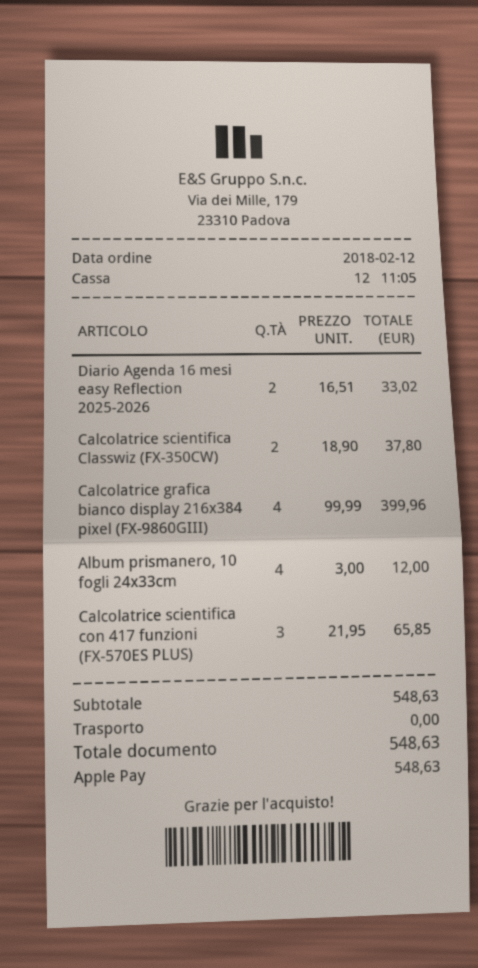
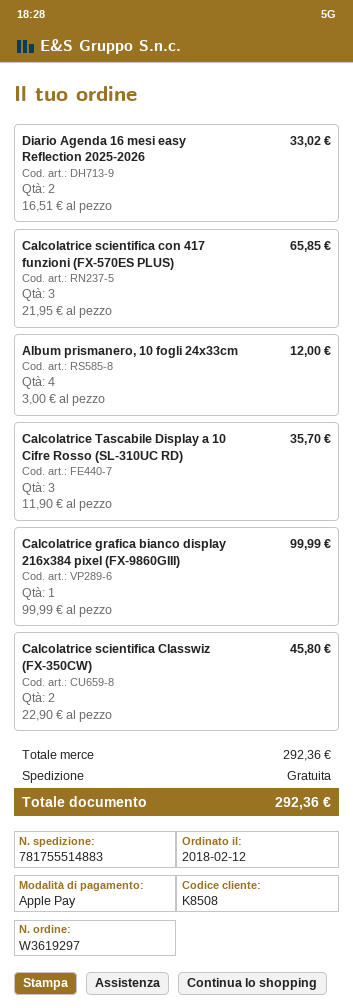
Calcolatrice scientifica Classwiz (FX-350CW): 2 x 18.90 = 37.80 -> 2 x 22.90 = 45.80
Calcolatrice grafica bianco display 216x384 pixel (FX-9860GIII): 4 x 99.99 = 399.96 -> 1 x 99.99 = 99.99
Calcolatrice Tascabile Display a 10 Cifre Rosso (SL-310UC RD): none -> 3 x 11.90 = 35.70
subtotal: 548.63 -> 292.36
total: 548.63 -> 292.36

